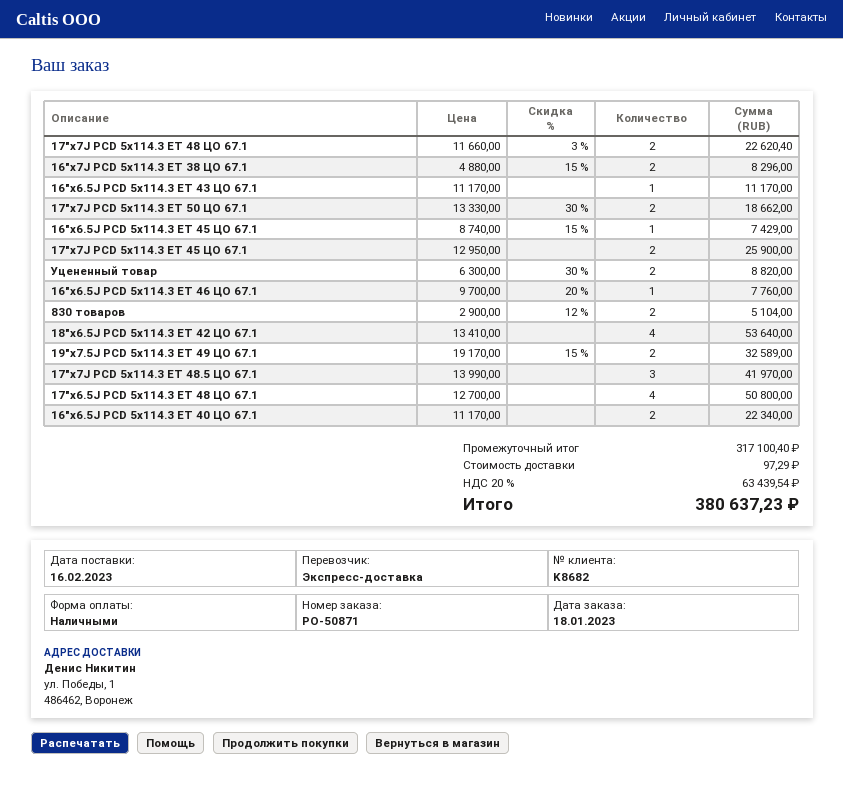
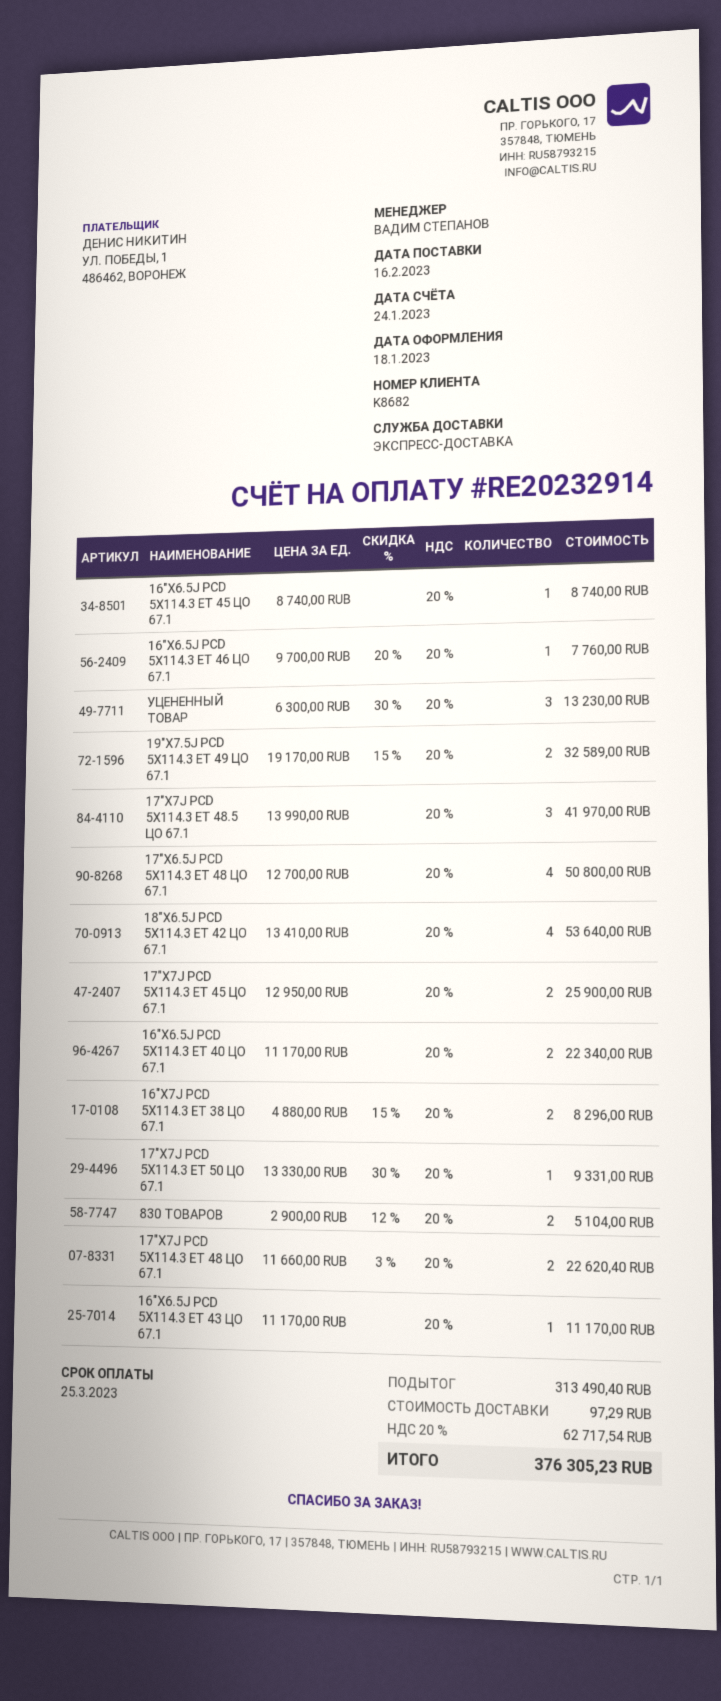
17"x7J PCD 5x114.3 ЕТ 50 ЦО 67.1: 2 x 13330.00 - 30% = 18662.00 -> 1 x 13330.00 - 30% = 9331.00
16"x6.5J PCD 5x114.3 ЕТ 45 ЦО 67.1: 1 x 8740.00 - 15% = 7429.00 -> 1 x 8740.00 = 8740.00
Уцененный товар: 2 x 6300.00 - 30% = 8820.00 -> 3 x 6300.00 - 30% = 13230.00
subtotal: 317100.40 -> 313490.40
tax: 20% = 63439.54 -> 20% = 62717.54
total: 380637.23 -> 376305.23

